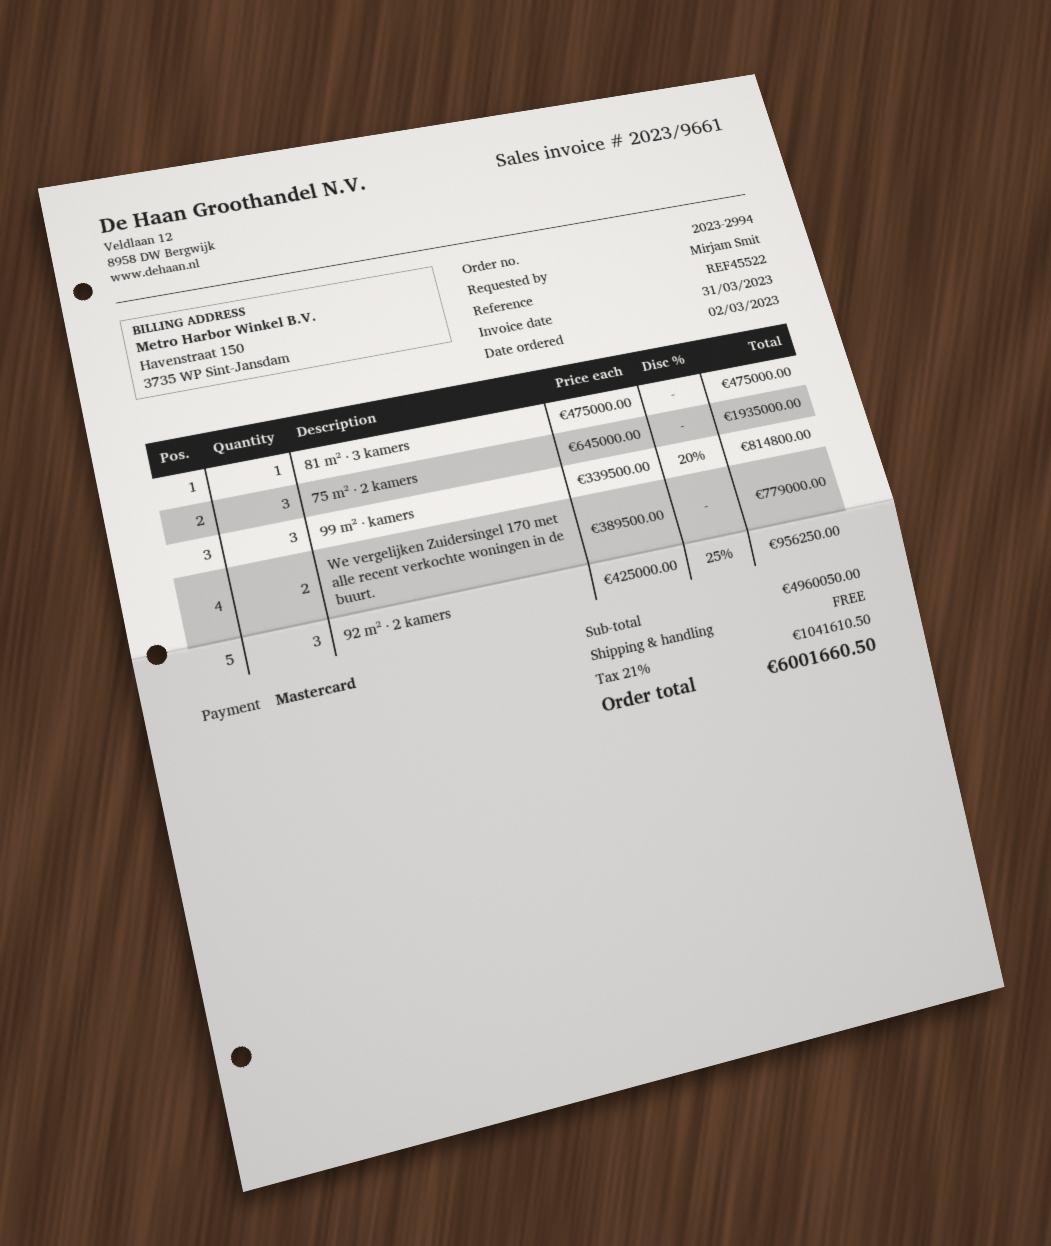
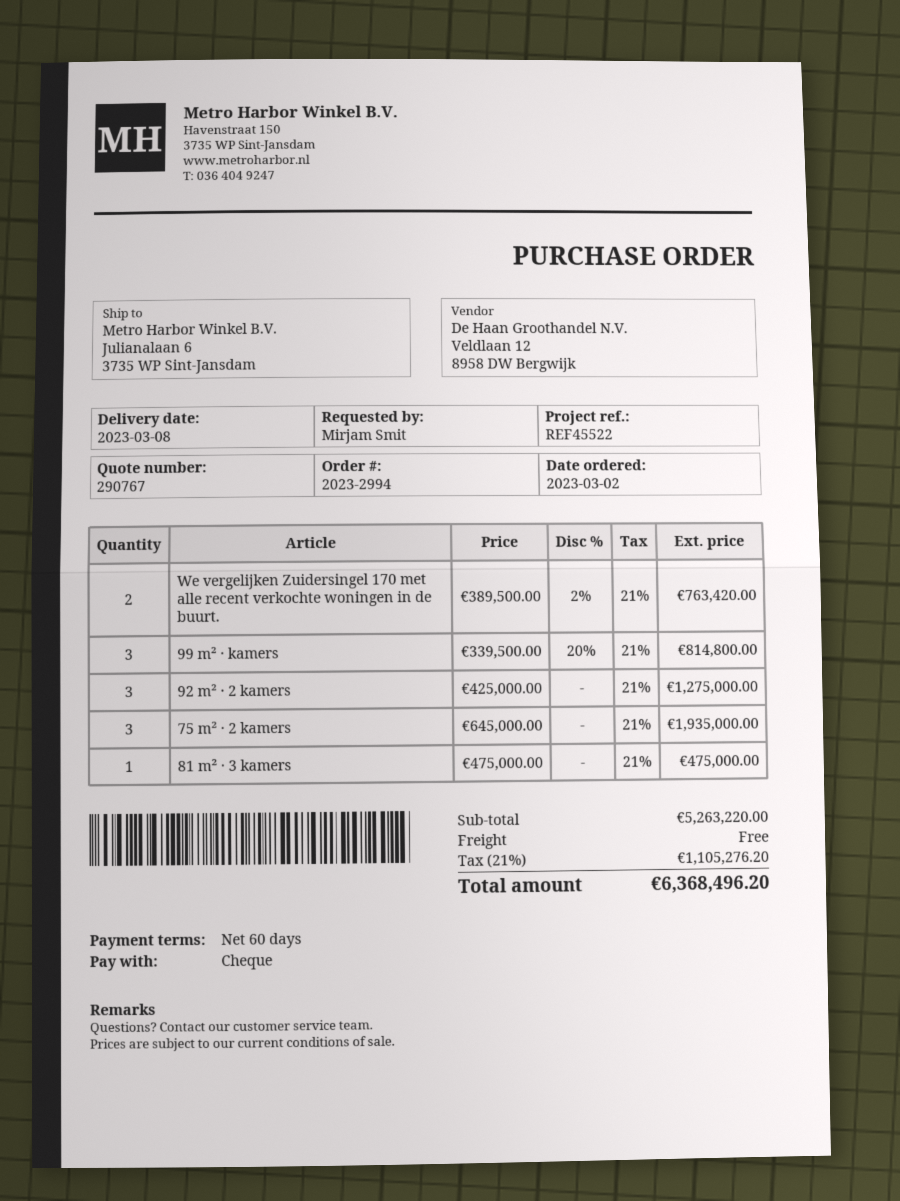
payment method: Mastercard -> cheque
We vergelijken Zuidersingel 170 met alle recent verkochte woningen in de buurt.: 2 x 389500.00 = 779000.00 -> 2 x 389500.00 - 2% = 763420.00
92 m² · 2 kamers: 3 x 425000.00 - 25% = 956250.00 -> 3 x 425000.00 = 1275000.00
subtotal: 4960050.00 -> 5263220.00
tax: 21% = 1041610.50 -> 21% = 1105276.20
total: 6001660.50 -> 6368496.20

